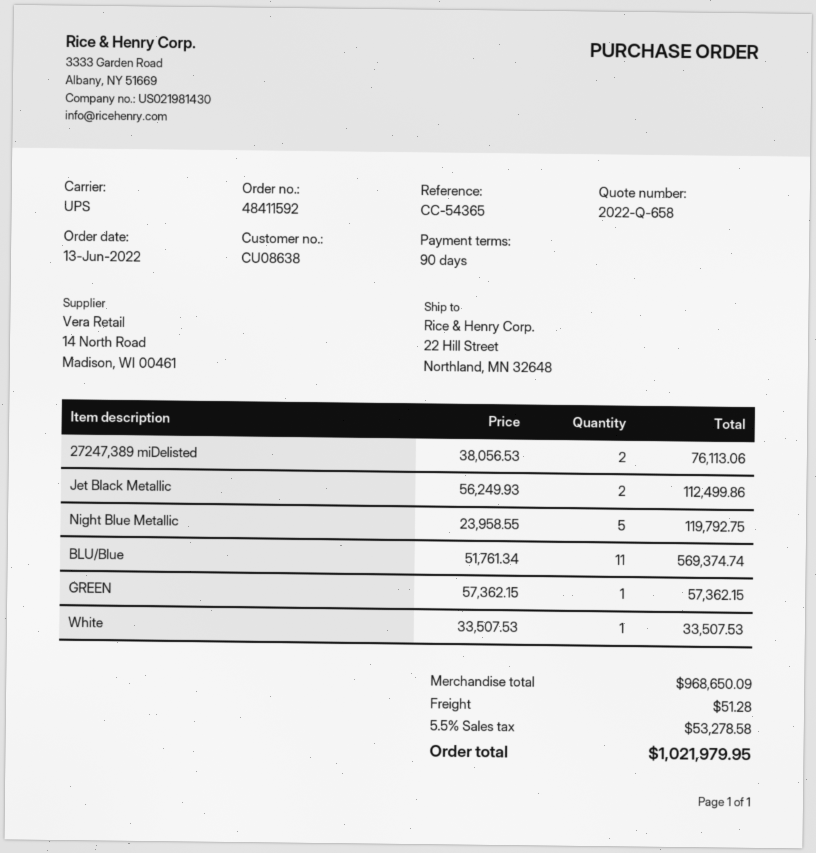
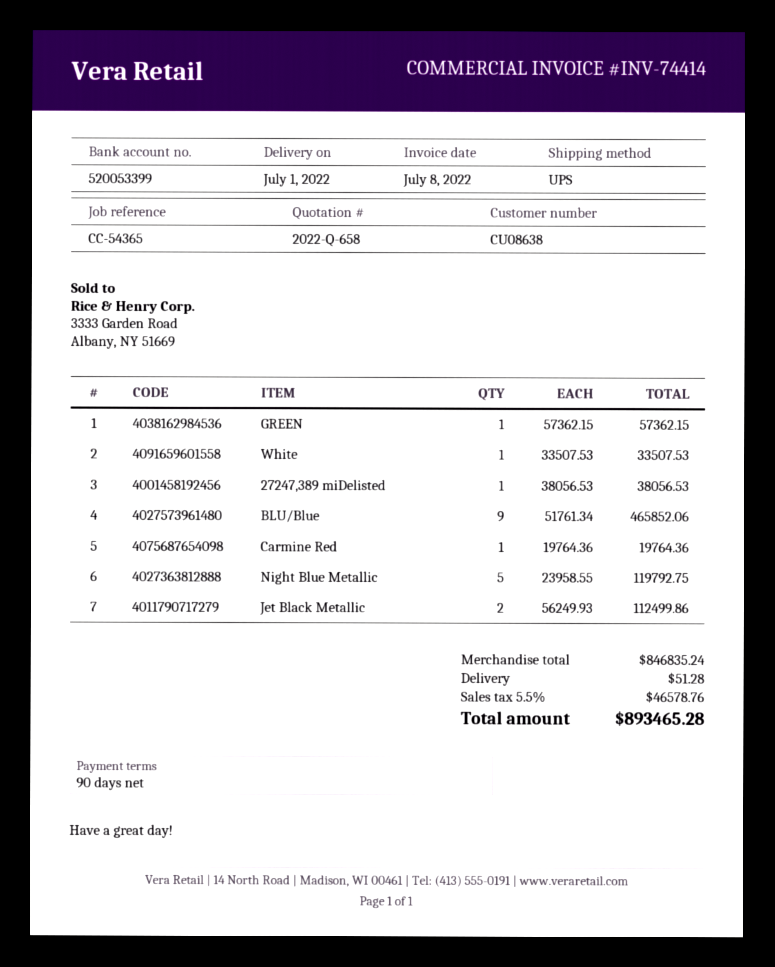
27247,389 miDelisted: 2 x 38056.53 = 76113.06 -> 1 x 38056.53 = 38056.53
BLU/Blue: 11 x 51761.34 = 569374.74 -> 9 x 51761.34 = 465852.06
Carmine Red: none -> 1 x 19764.36 = 19764.36
subtotal: 968650.09 -> 846835.24
tax: 5.5% = 53278.58 -> 5.5% = 46578.76
total: 1021979.95 -> 893465.28

